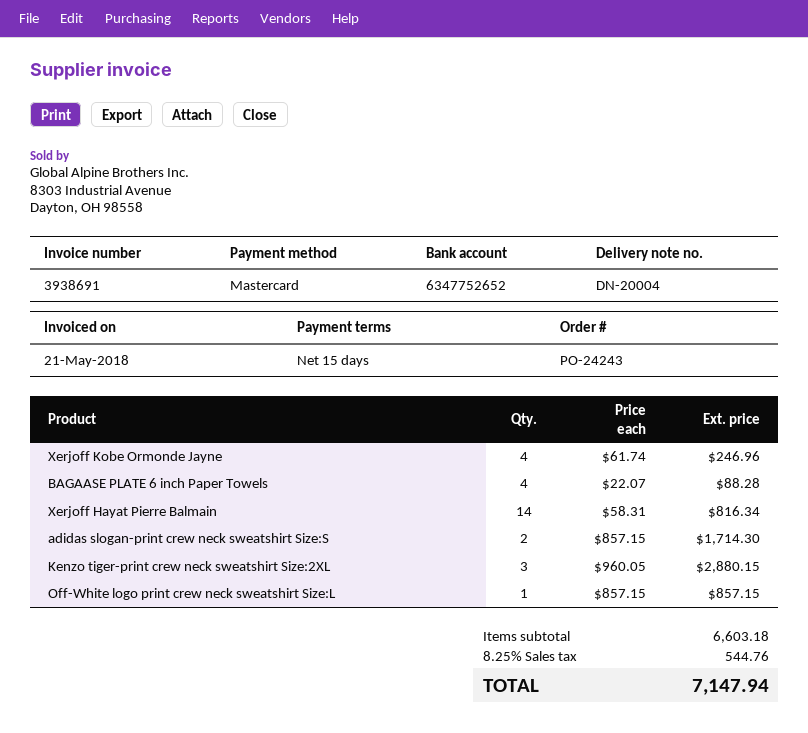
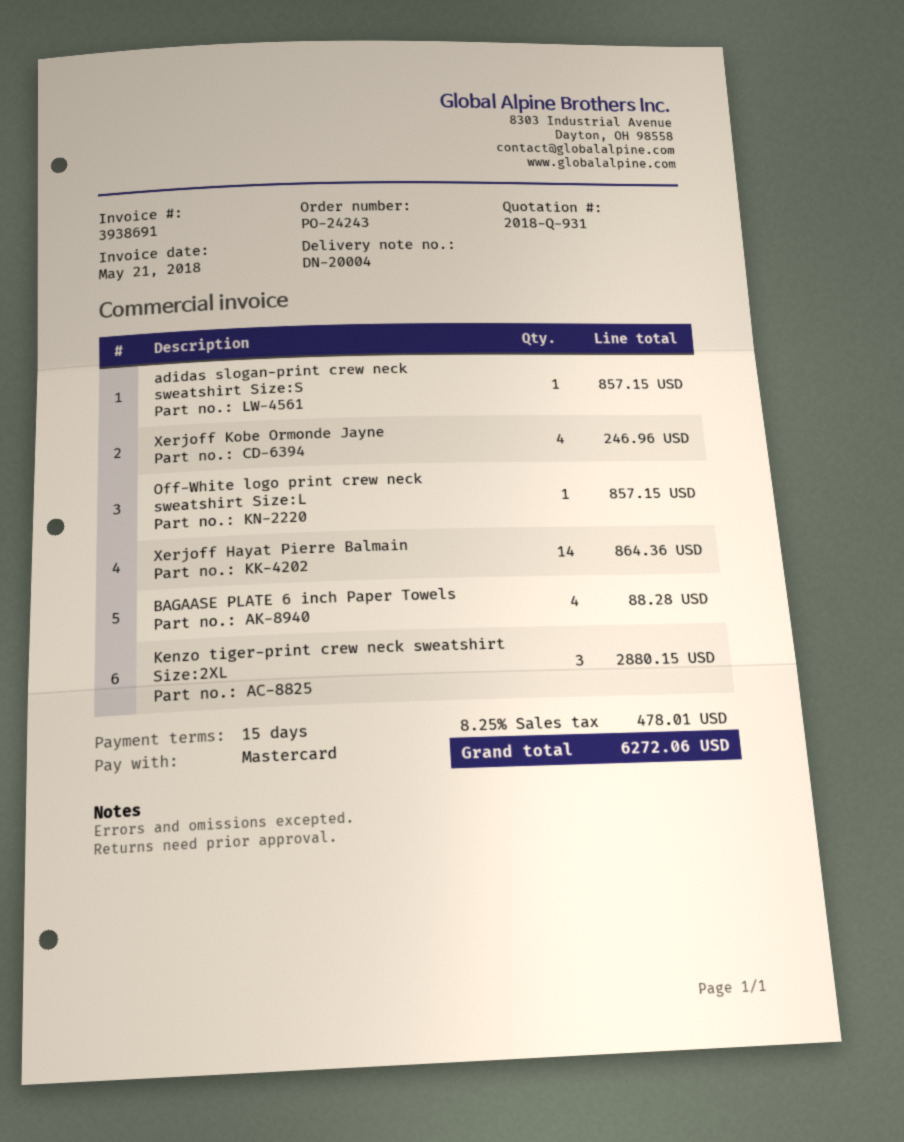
Xerjoff Hayat Pierre Balmain: 14 for 816.34 -> 14 for 864.36
adidas slogan-print crew neck sweatshirt Size:S: 2 for 1714.30 -> 1 for 857.15
tax: 8.25% = 544.76 -> 8.25% = 478.01
total: 7147.94 -> 6272.06

